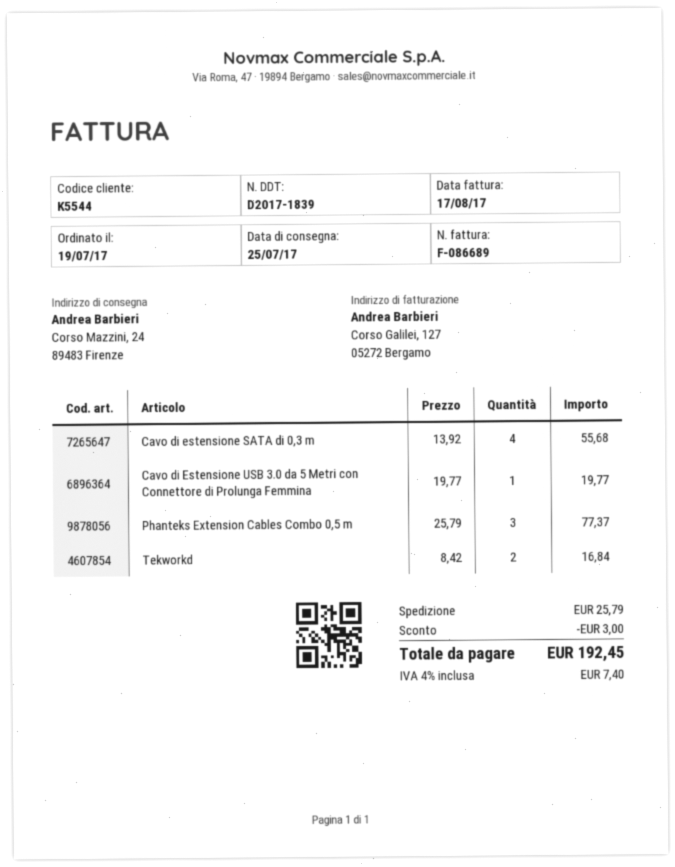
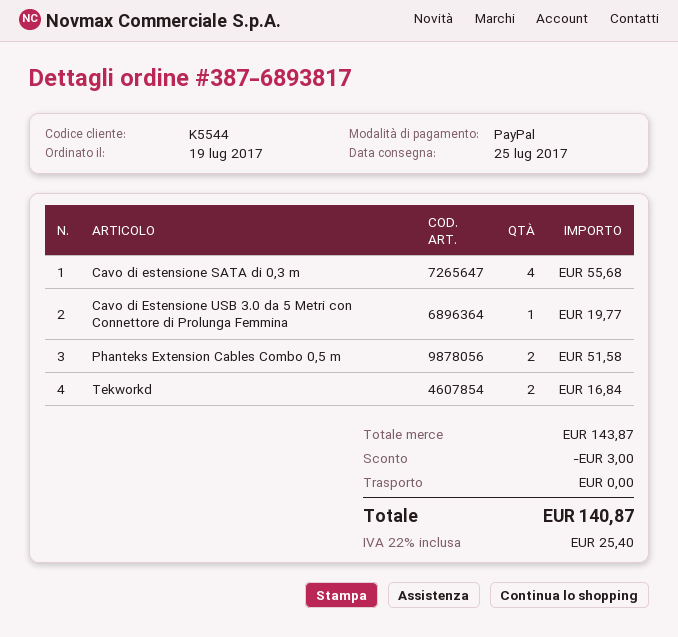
Phanteks Extension Cables Combo 0,5 m: 3 for 77.37 -> 2 for 51.58
shipping: 25.79 -> 0.00
tax: 4% = 7.40 -> 22% = 25.40
total: 192.45 -> 140.87

